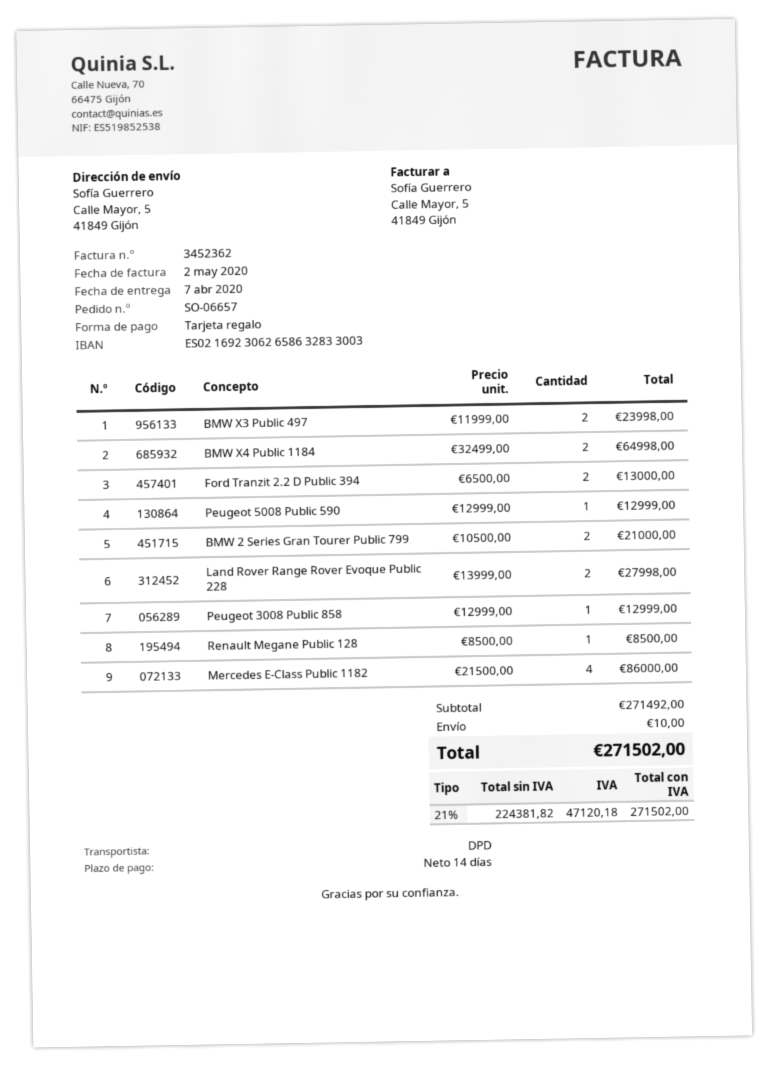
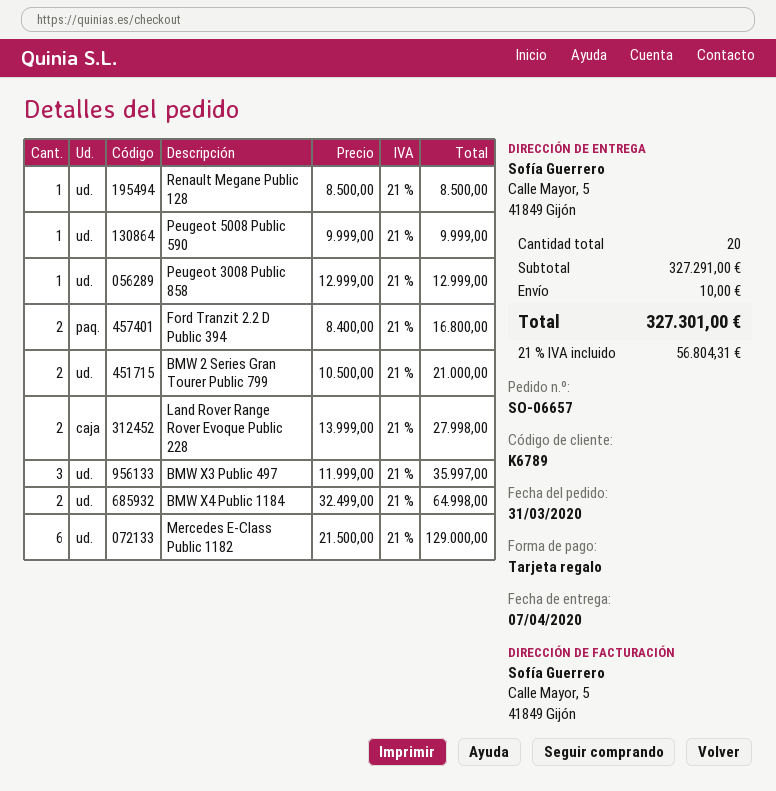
BMW X3 Public 497: 2 x 11999.00 = 23998.00 -> 3 x 11999.00 = 35997.00
Ford Tranzit 2.2 D Public 394: 2 x 6500.00 = 13000.00 -> 2 x 8400.00 = 16800.00
Peugeot 5008 Public 590: 1 x 12999.00 = 12999.00 -> 1 x 9999.00 = 9999.00
Mercedes E-Class Public 1182: 4 x 21500.00 = 86000.00 -> 6 x 21500.00 = 129000.00
subtotal: 271492.00 -> 327291.00
tax: 21% = 47120.18 -> 21% = 56804.31
total: 271502.00 -> 327301.00

